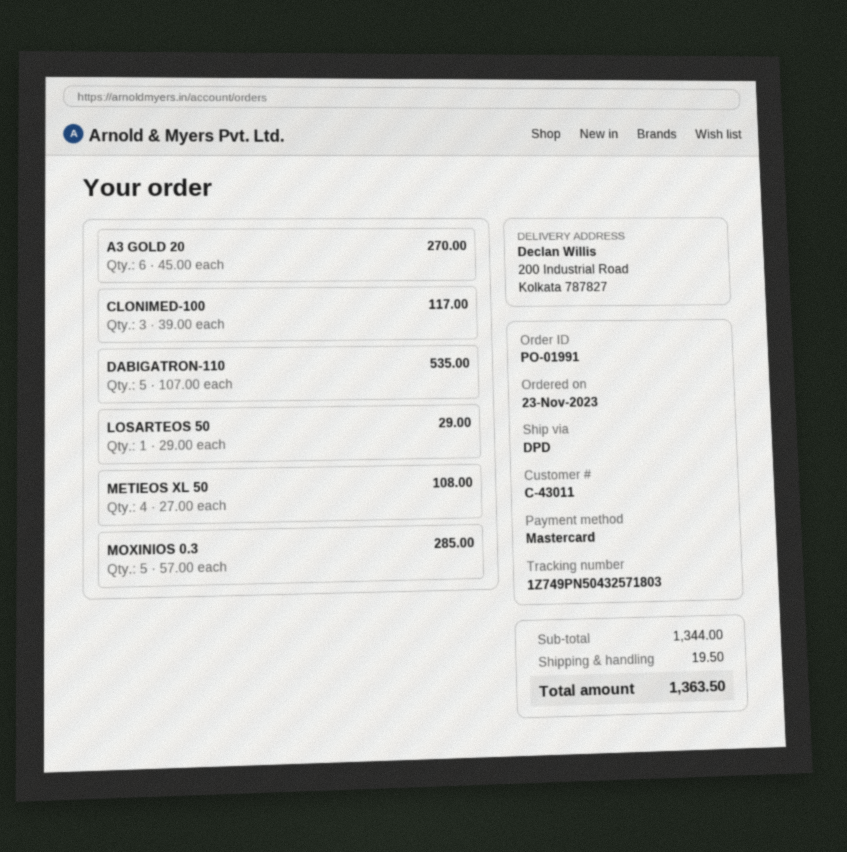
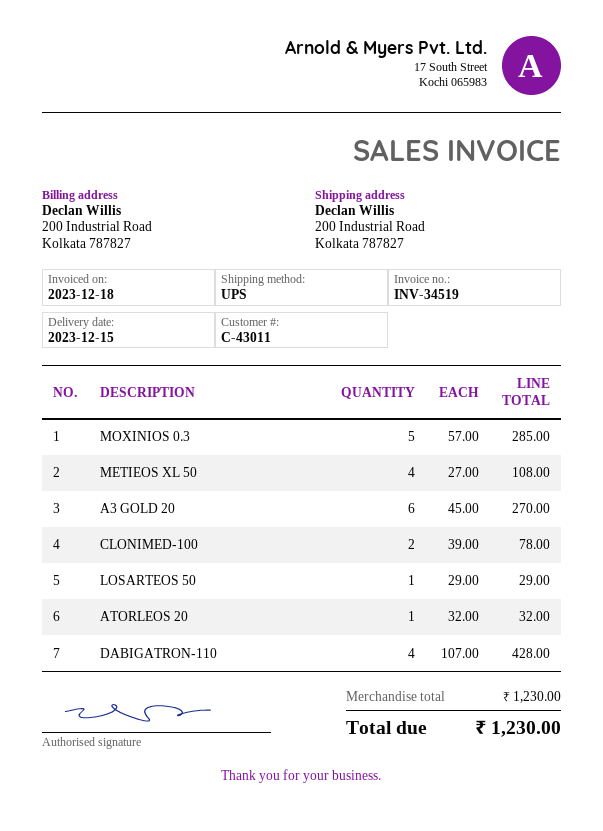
shipping method: DPD -> UPS
CLONIMED-100: 3 x 39.00 = 117.00 -> 2 x 39.00 = 78.00
DABIGATRON-110: 5 x 107.00 = 535.00 -> 4 x 107.00 = 428.00
ATORLEOS 20: none -> 1 x 32.00 = 32.00
subtotal: 1344.00 -> 1230.00
shipping: 19.50 -> none
total: 1363.50 -> 1230.00

